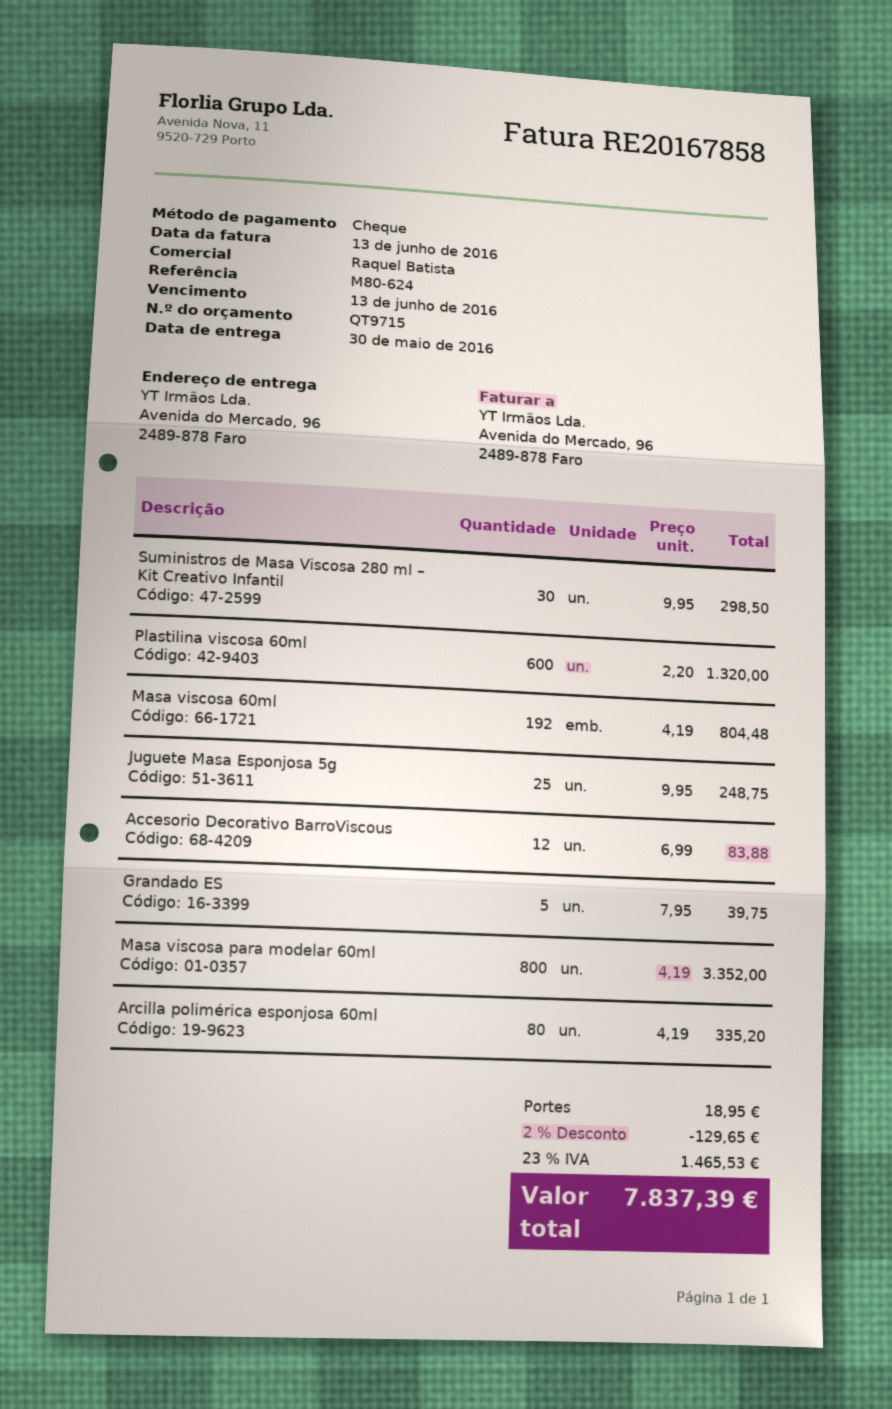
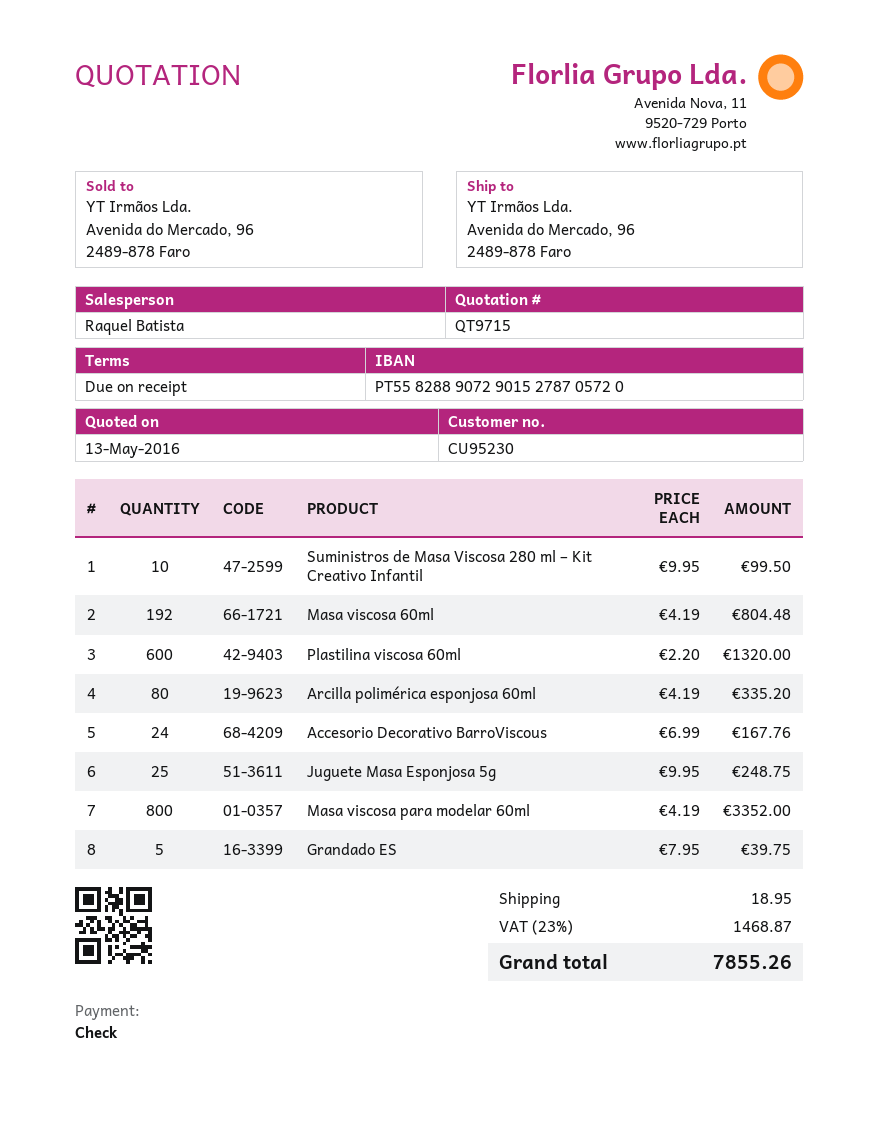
Suministros de Masa Viscosa 280 ml – Kit Creativo Infantil: 30 x 9.95 = 298.50 -> 10 x 9.95 = 99.50
Accesorio Decorativo BarroViscous: 12 x 6.99 = 83.88 -> 24 x 6.99 = 167.76
discount: 2% = 129.65 -> none
tax: 23% = 1465.53 -> 23% = 1468.87
total: 7837.39 -> 7855.26

